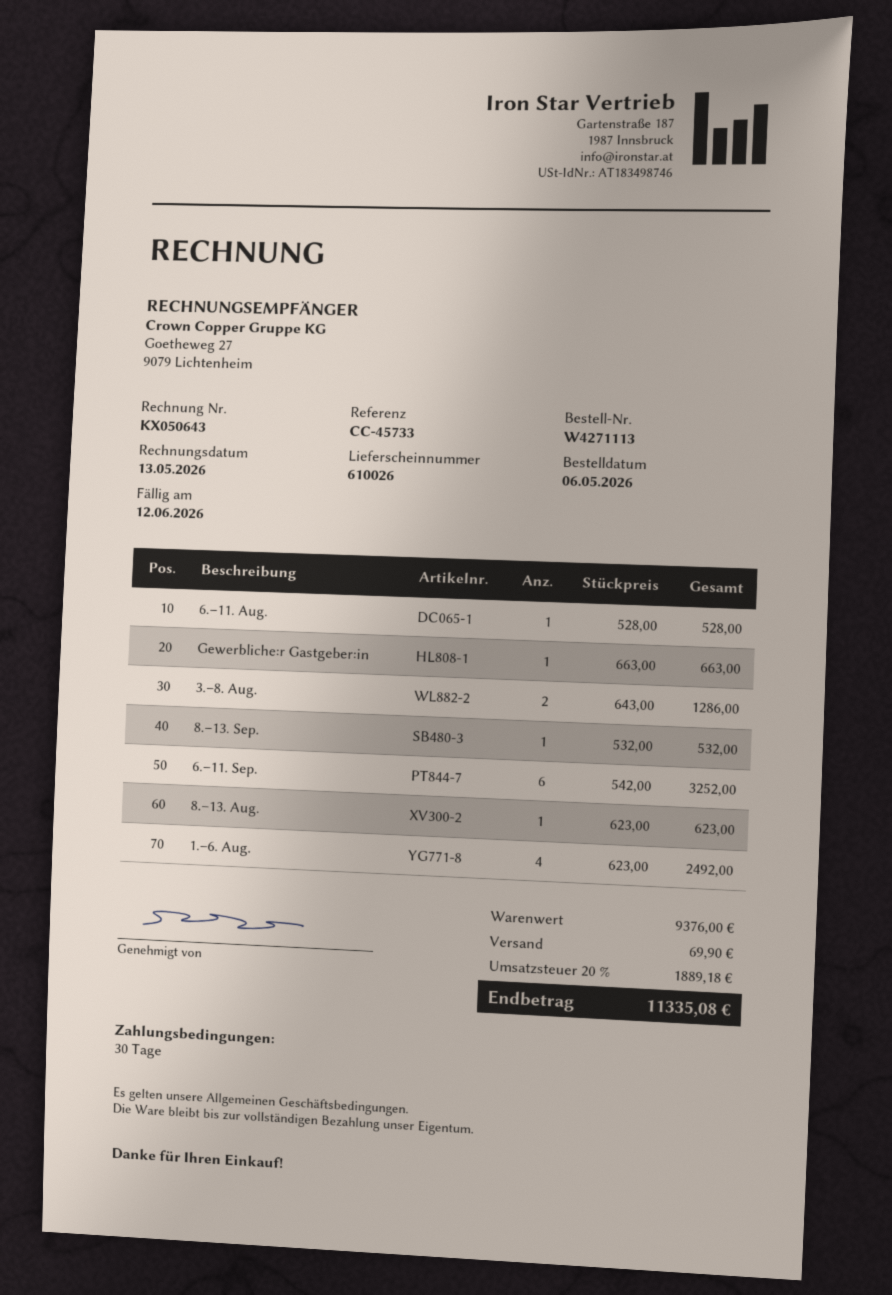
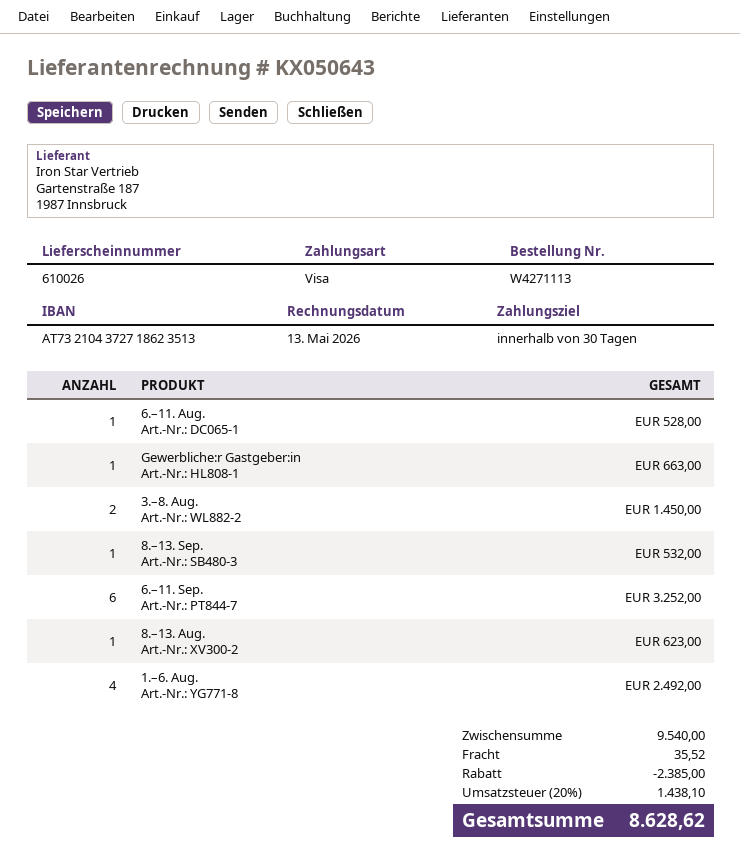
3.–8. Aug.: 2 for 1286.00 -> 2 for 1450.00
subtotal: 9376.00 -> 9540.00
discount: none -> 2385.00
shipping: 69.90 -> 35.52
tax: 20% = 1889.18 -> 20% = 1438.10
total: 11335.08 -> 8628.62

